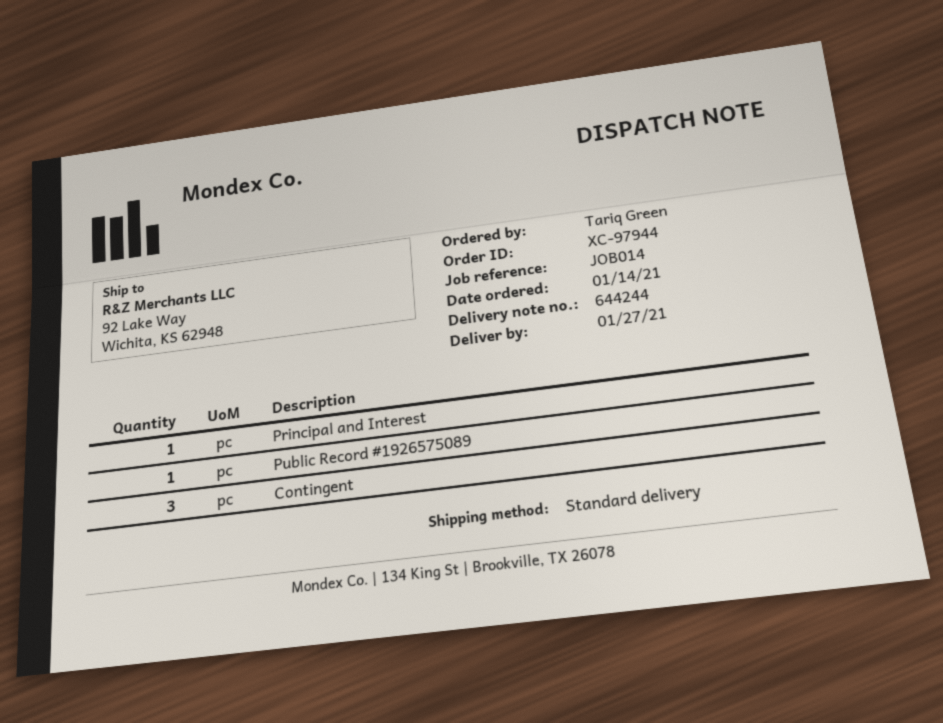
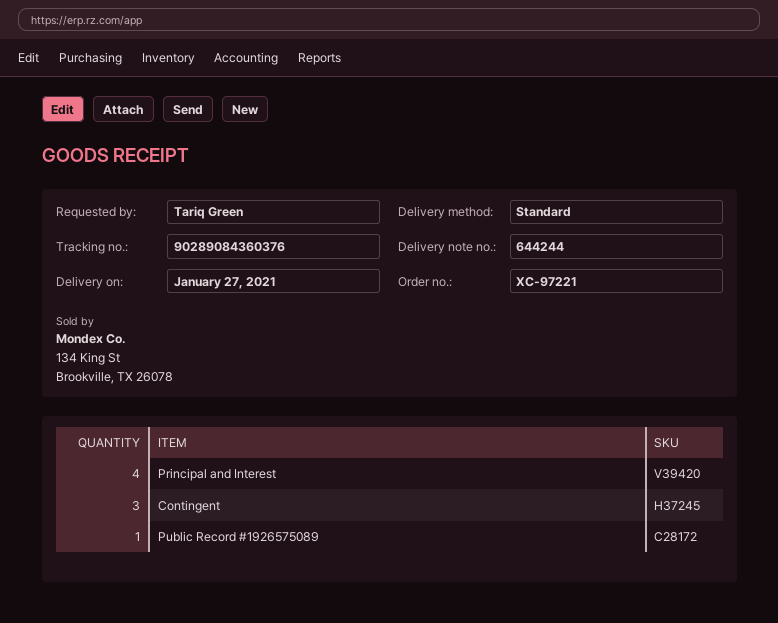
order number: XC-97944 -> XC-97221
Principal and Interest: 1 -> 4

